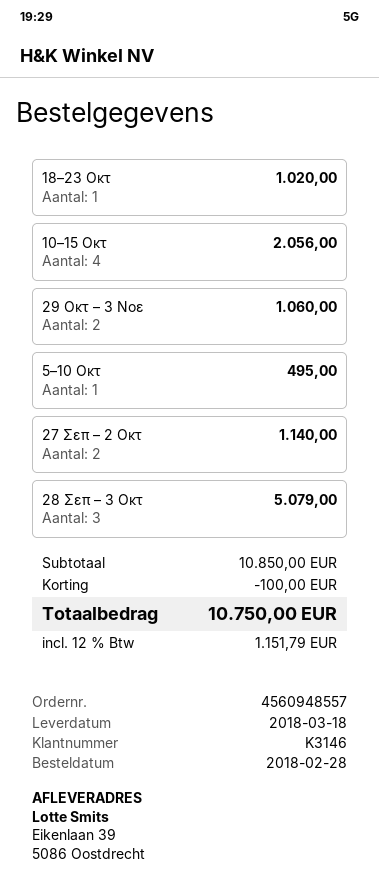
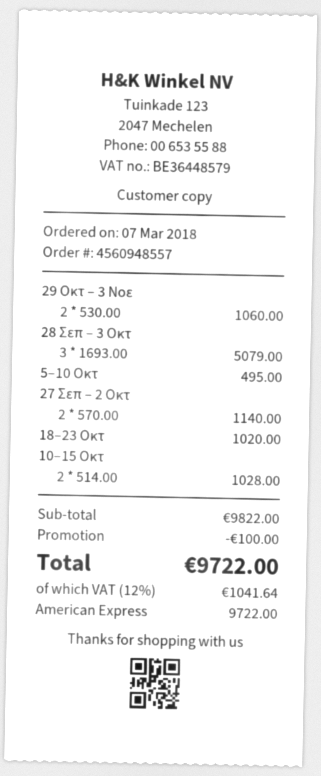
order date: 2018-02-28 -> 2018-03-07
10–15 Οκτ: 4 for 2056.00 -> 2 for 1028.00
subtotal: 10850.00 -> 9822.00
tax: 12% = 1151.79 -> 12% = 1041.64
total: 10750.00 -> 9722.00

